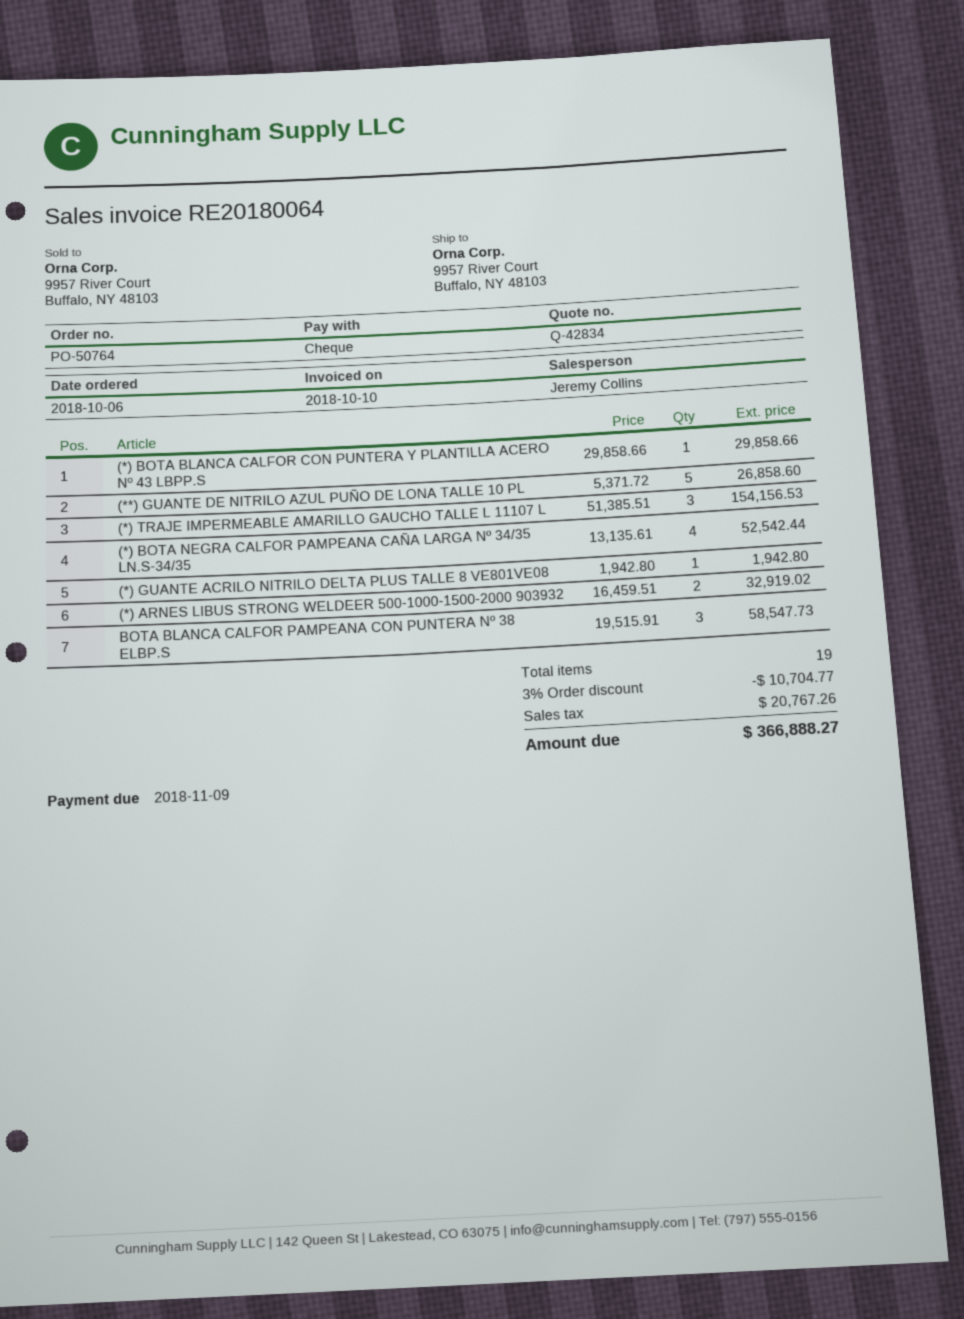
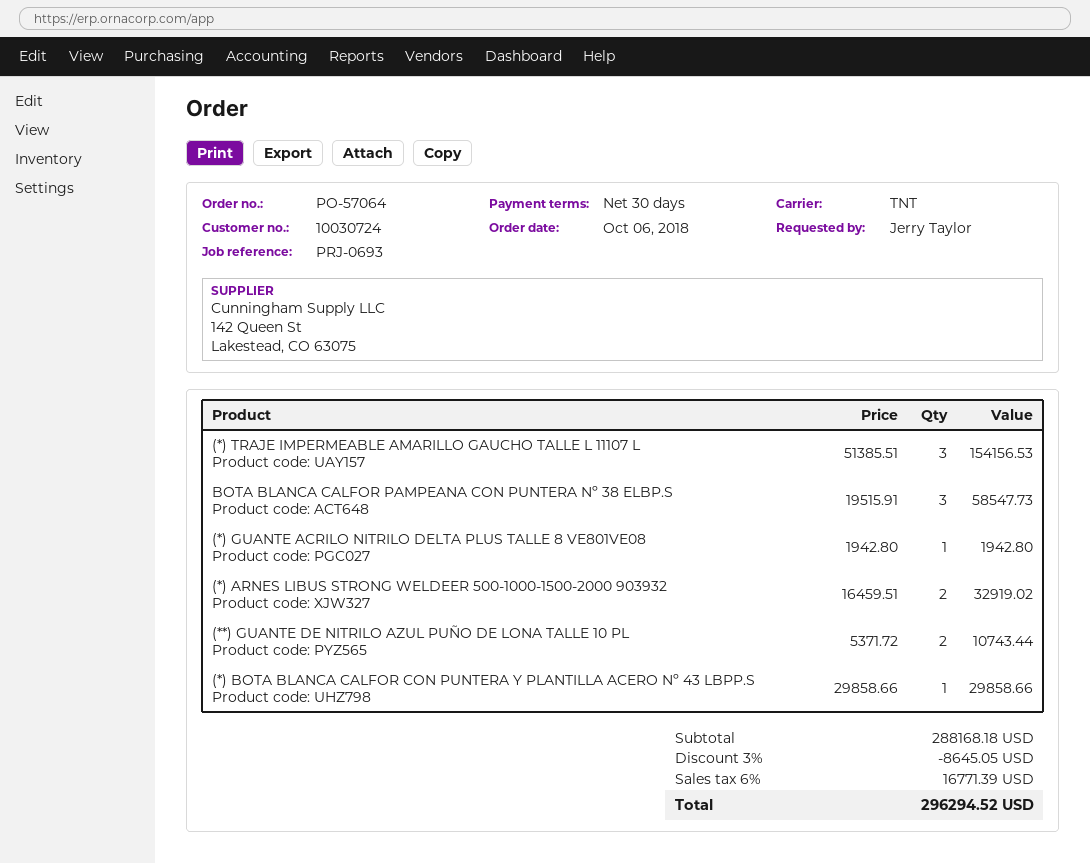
order number: PO-50764 -> PO-57064
(**) GUANTE DE NITRILO AZUL PUÑO DE LONA TALLE 10 PL: 5 x 5371.72 = 26858.60 -> 2 x 5371.72 = 10743.44
(*) BOTA NEGRA CALFOR PAMPEANA CAÑA LARGA Nº 34/35 LN.S-34/35: 4 x 13135.61 = 52542.44 -> none
discount: 3% = 10704.77 -> 3% = 8645.05
tax: 20767.26 -> 16771.39
total: 366888.27 -> 296294.52

